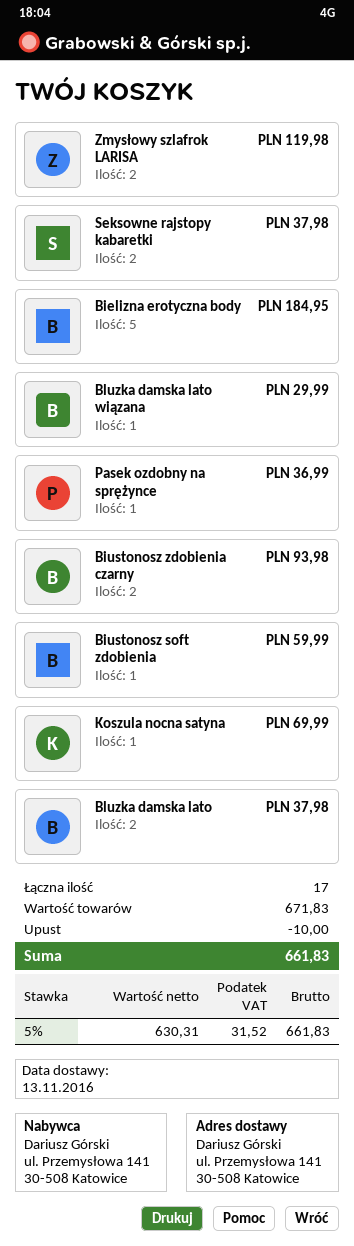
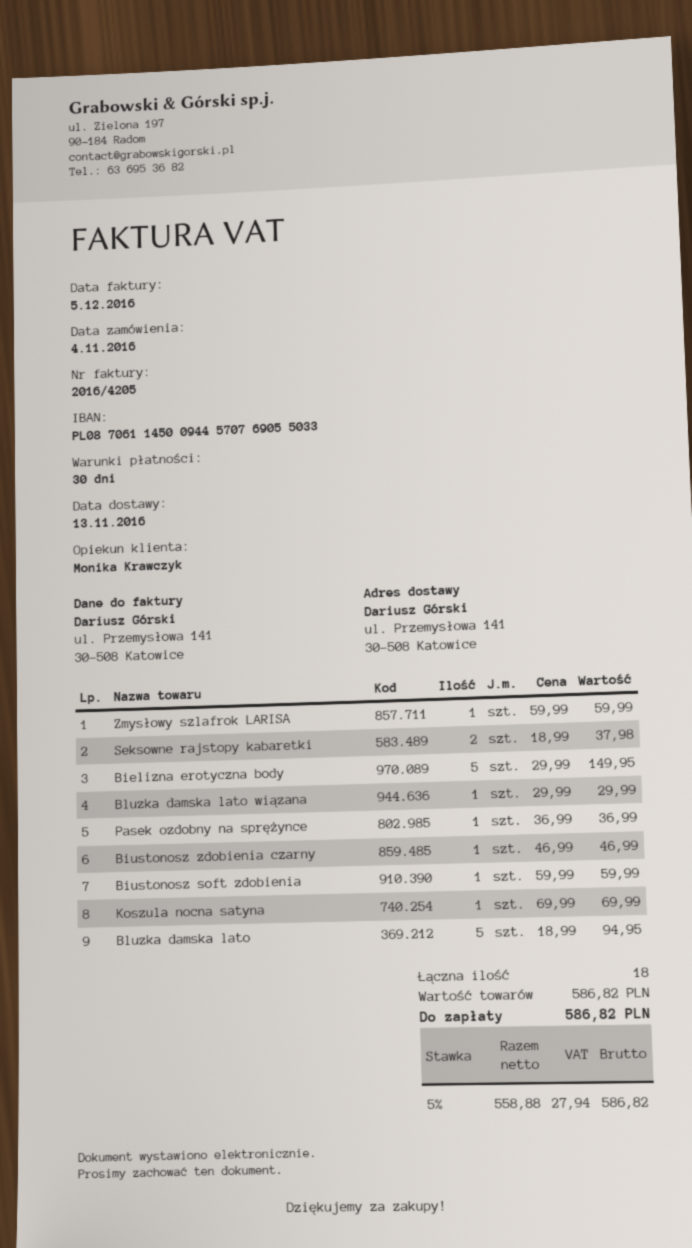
Zmysłowy szlafrok LARISA: 2 for 119.98 -> 1 for 59.99
Bielizna erotyczna body: 5 for 184.95 -> 5 for 149.95
Biustonosz zdobienia czarny: 2 for 93.98 -> 1 for 46.99
Bluzka damska lato: 2 for 37.98 -> 5 for 94.95
total quantity: 17 -> 18
subtotal: 671.83 -> 586.82
discount: 10.00 -> none
net: 630.31 -> 558.88
tax: 5% = 31.52 -> 5% = 27.94
total: 661.83 -> 586.82

